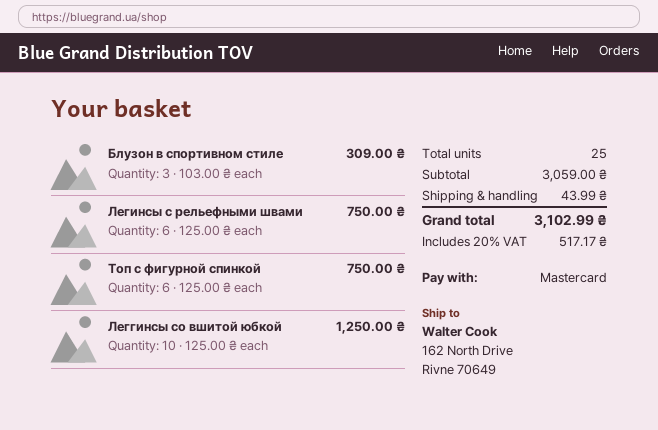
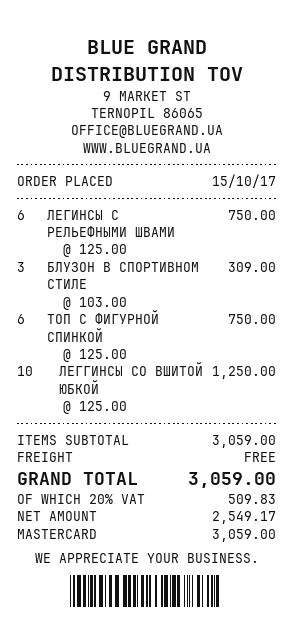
shipping: 43.99 -> 0.00
tax: 20% = 517.17 -> 20% = 509.83
total: 3102.99 -> 3059.00

